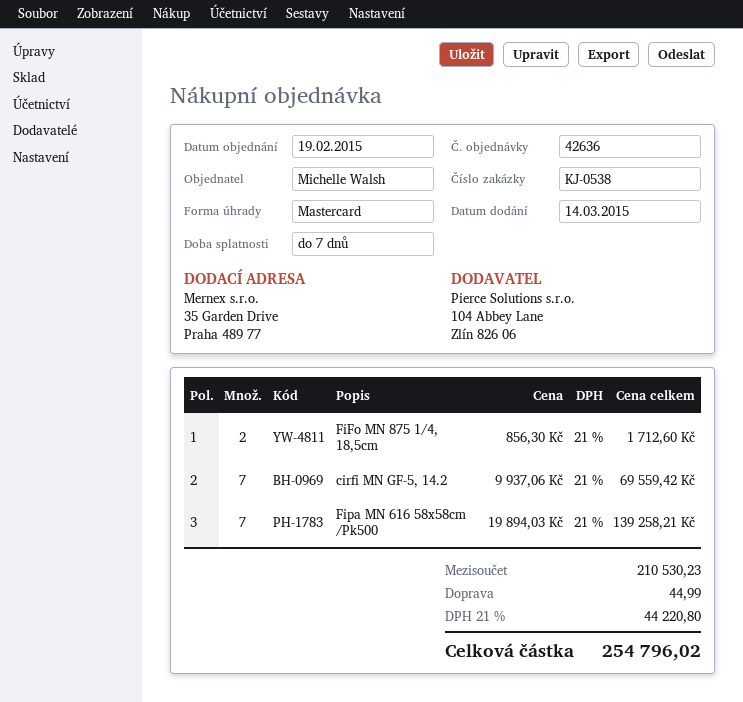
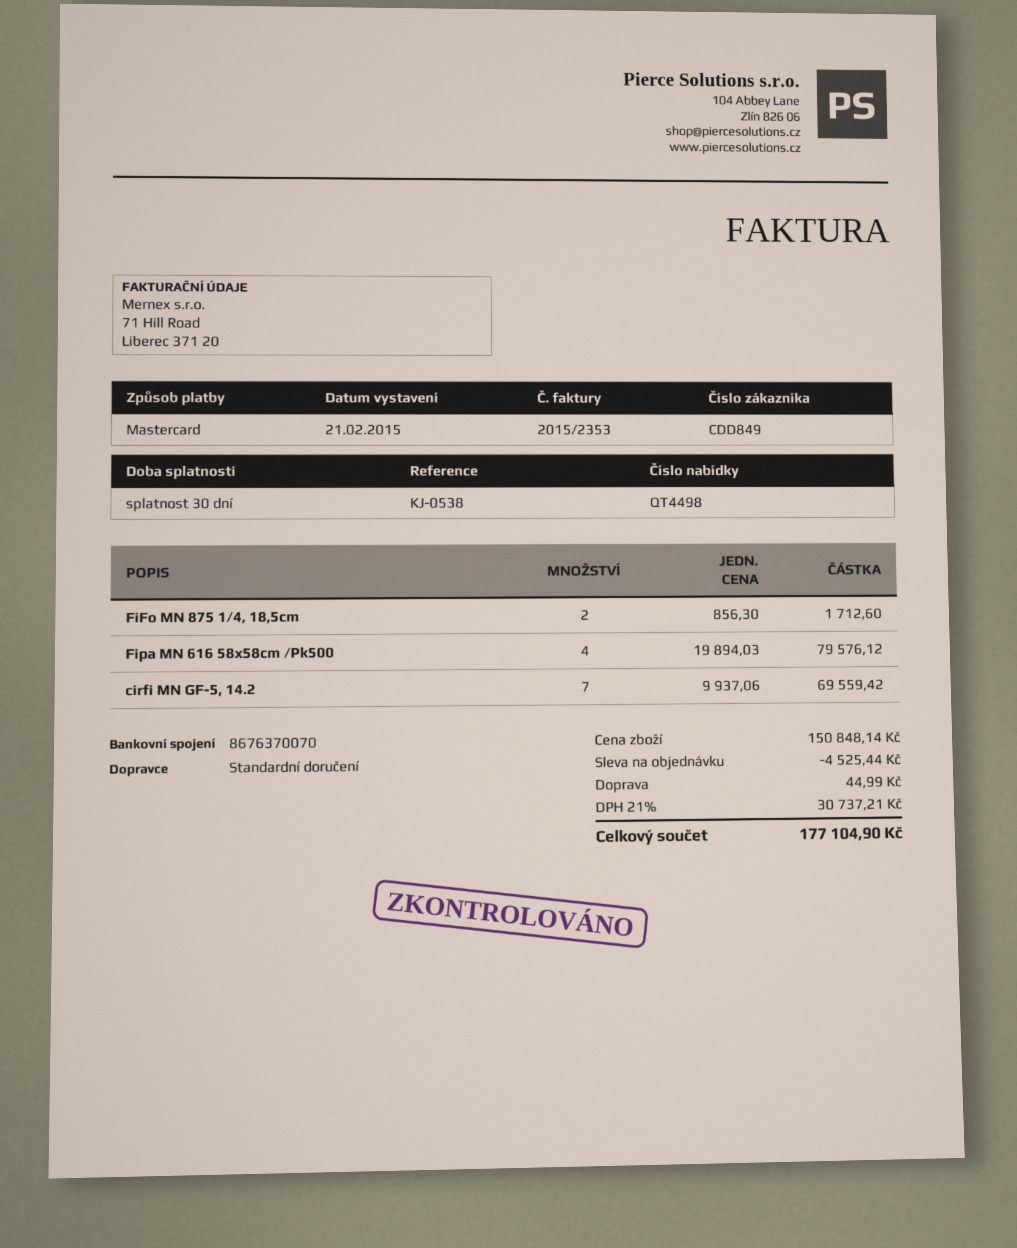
payment terms: 7 days -> 30 days
Fipa MN 616 58x58cm /Pk500: 7 x 19894.03 = 139258.21 -> 4 x 19894.03 = 79576.12
subtotal: 210530.23 -> 150848.14
discount: none -> 4525.44
tax: 21% = 44220.80 -> 21% = 30737.21
total: 254796.02 -> 177104.90

